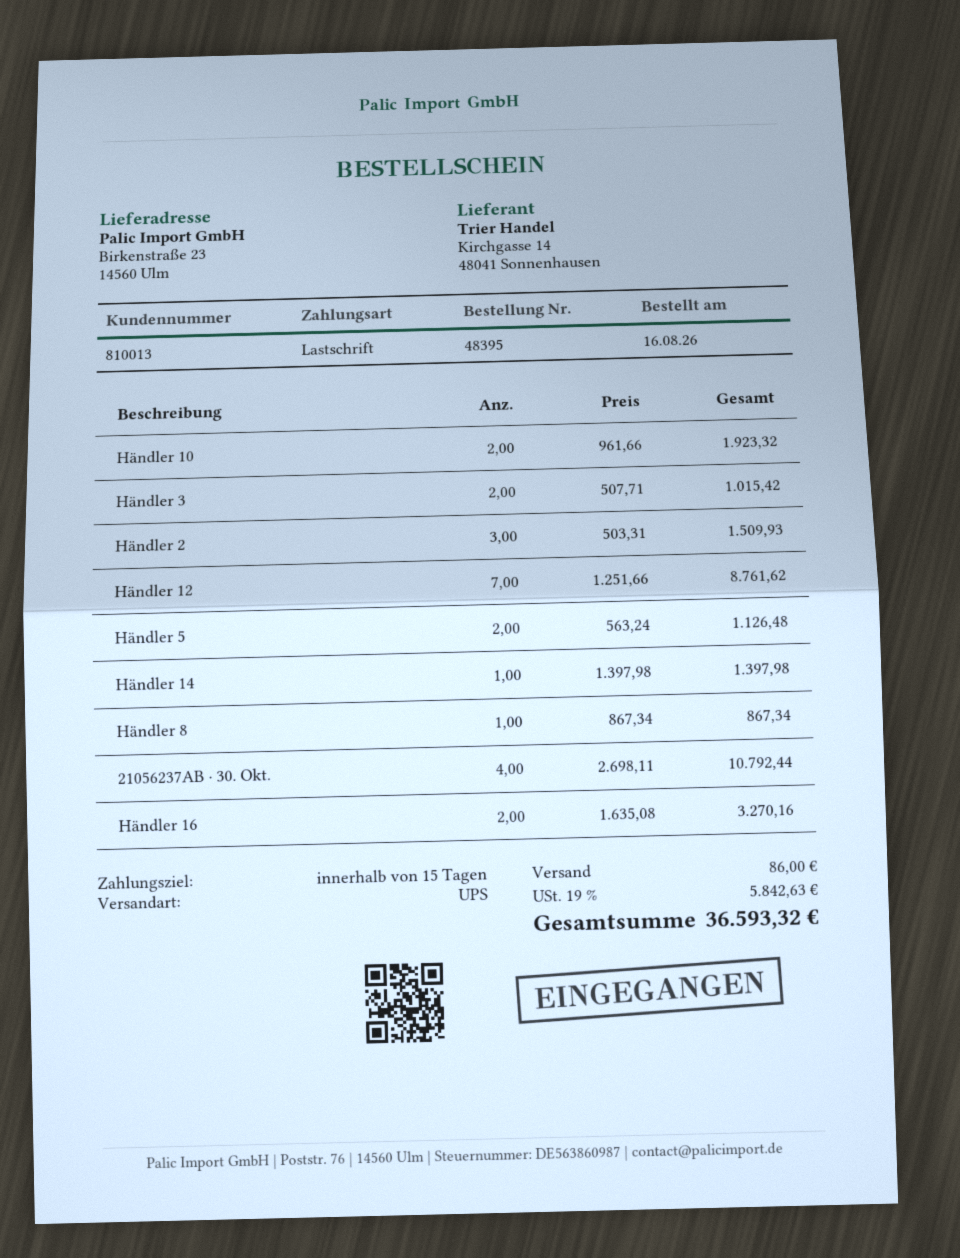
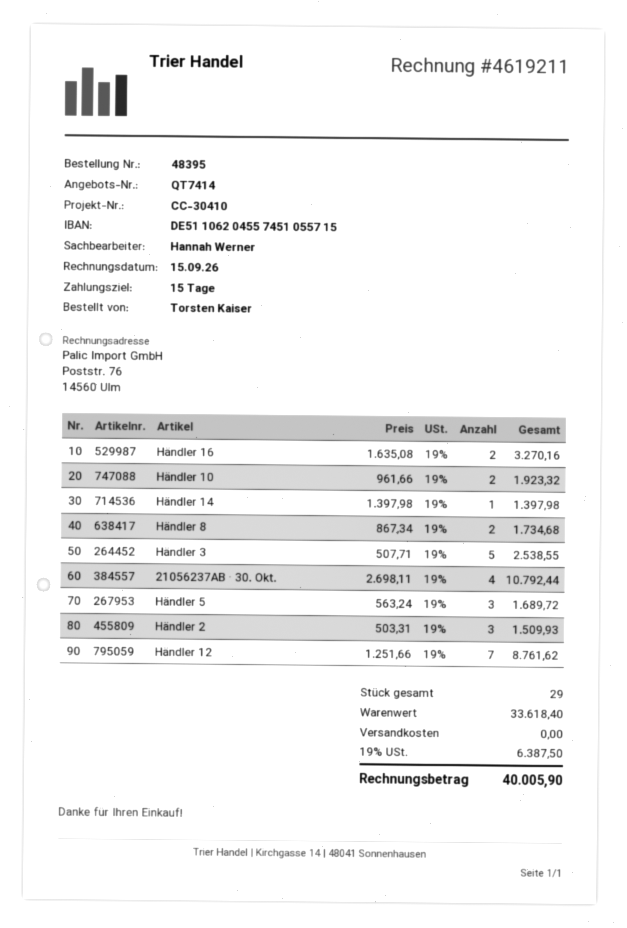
Händler 3: 2 x 507.71 = 1015.42 -> 5 x 507.71 = 2538.55
Händler 5: 2 x 563.24 = 1126.48 -> 3 x 563.24 = 1689.72
Händler 8: 1 x 867.34 = 867.34 -> 2 x 867.34 = 1734.68
shipping: 86.00 -> 0.00
tax: 19% = 5842.63 -> 19% = 6387.50
total: 36593.32 -> 40005.90

